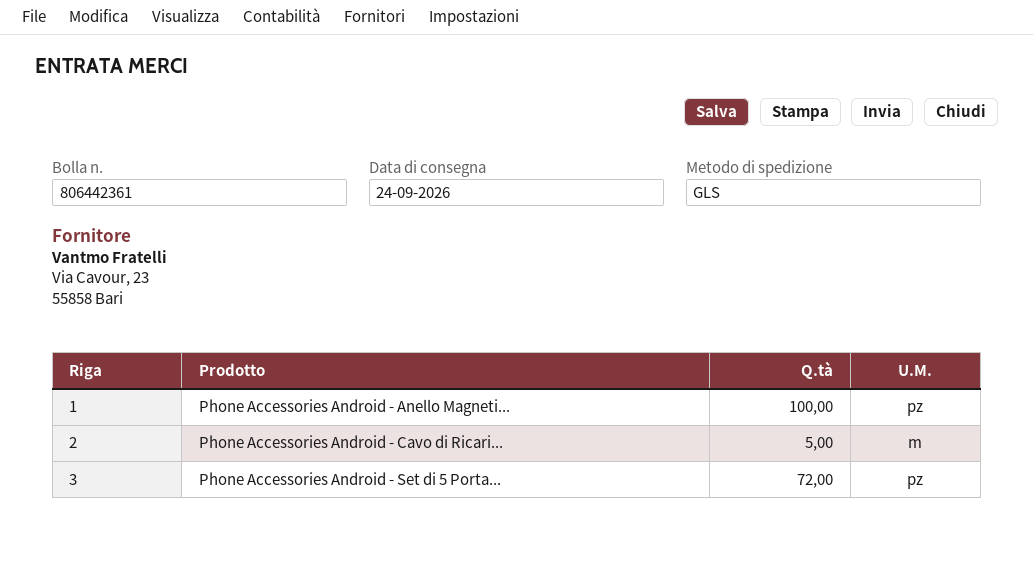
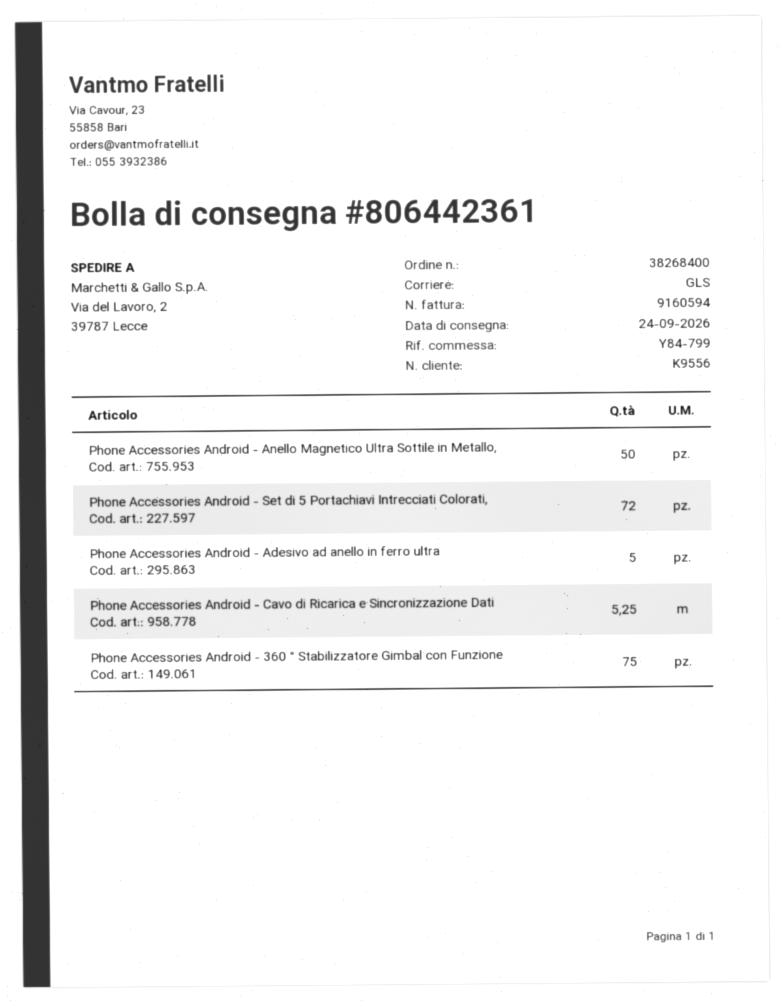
Phone Accessories Android - Anello Magneti...: 100 -> 50
Phone Accessories Android - Cavo di Ricari...: 5 -> 5.25
Phone Accessories Android - Adesivo ad anello in ferro ultra: none -> 5
Phone Accessories Android - 360 ° Stabilizzatore Gimbal con Funzione: none -> 75

